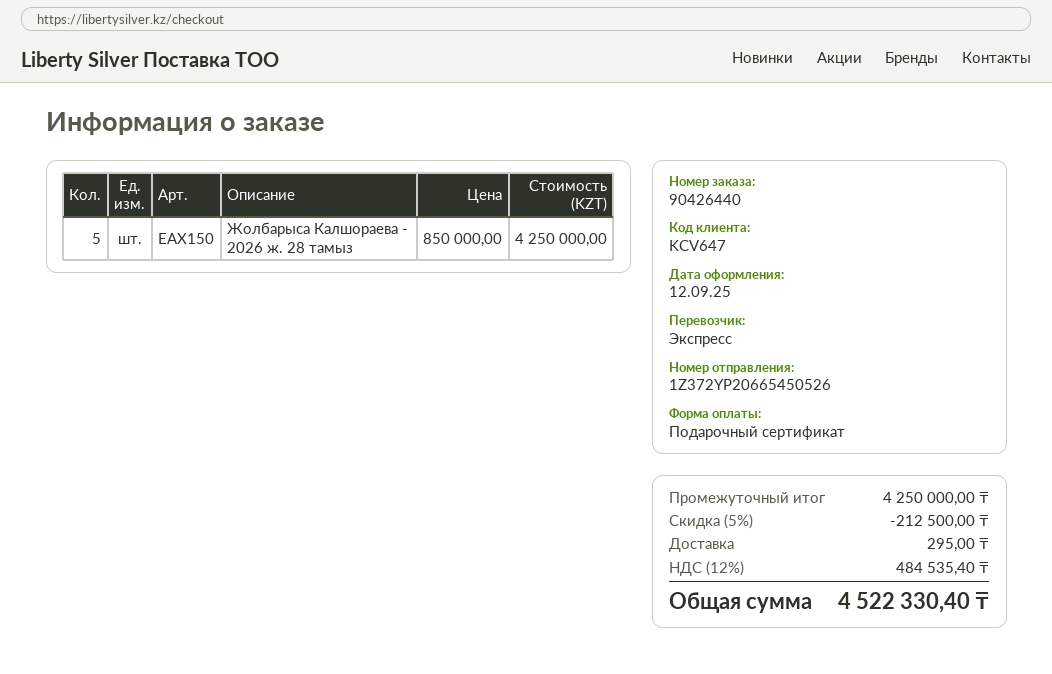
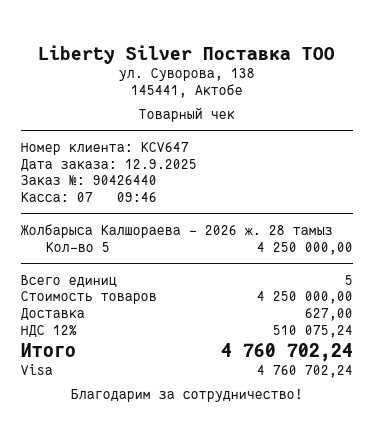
payment method: gift card -> Visa
discount: 5% = 212500.00 -> none
shipping: 295.00 -> 627.00
tax: 12% = 484535.40 -> 12% = 510075.24
total: 4522330.40 -> 4760702.24

